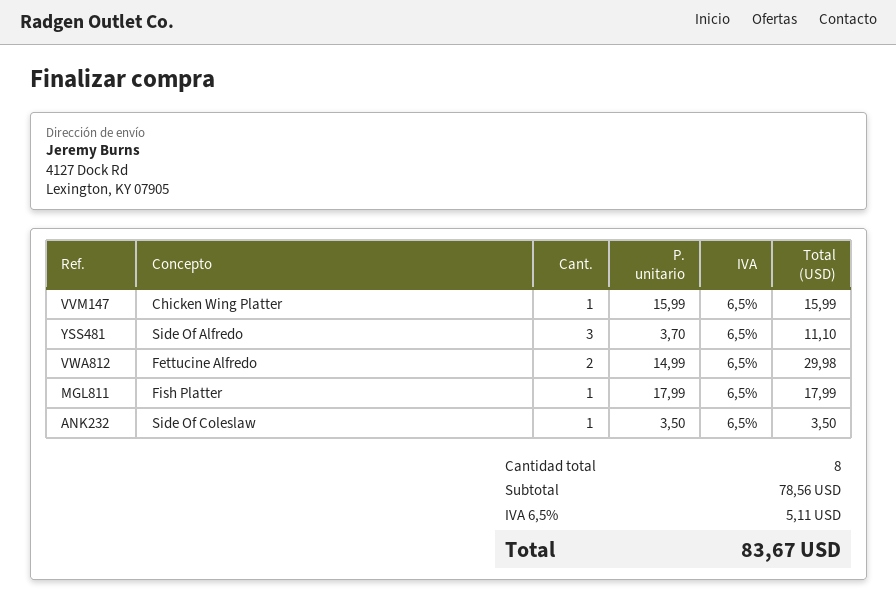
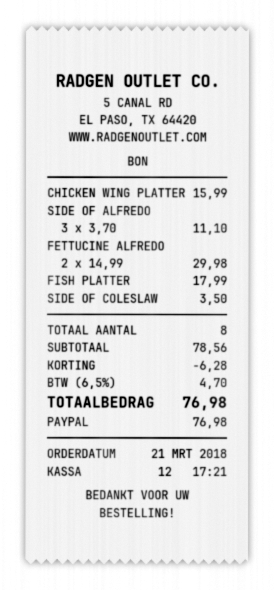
discount: none -> 6.28
tax: 6.5% = 5.11 -> 6.5% = 4.70
total: 83.67 -> 76.98

